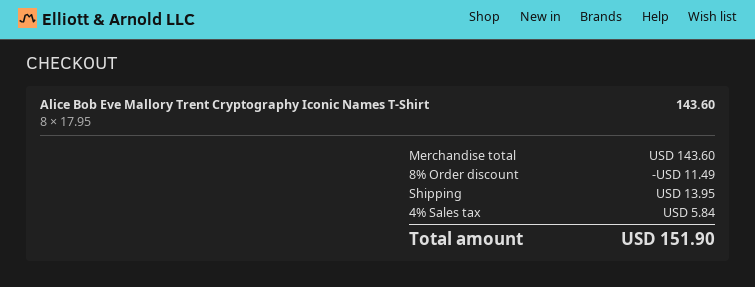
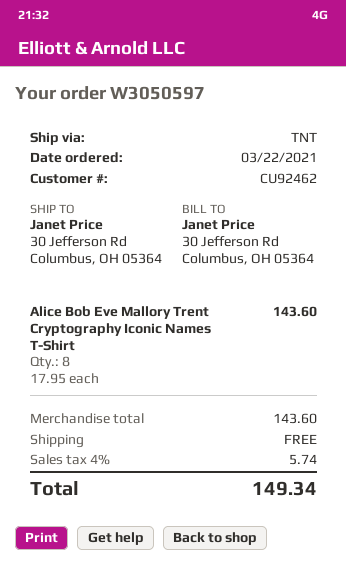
discount: 8% = 11.49 -> none
shipping: 13.95 -> 0.00
tax: 4% = 5.84 -> 4% = 5.74
total: 151.90 -> 149.34

